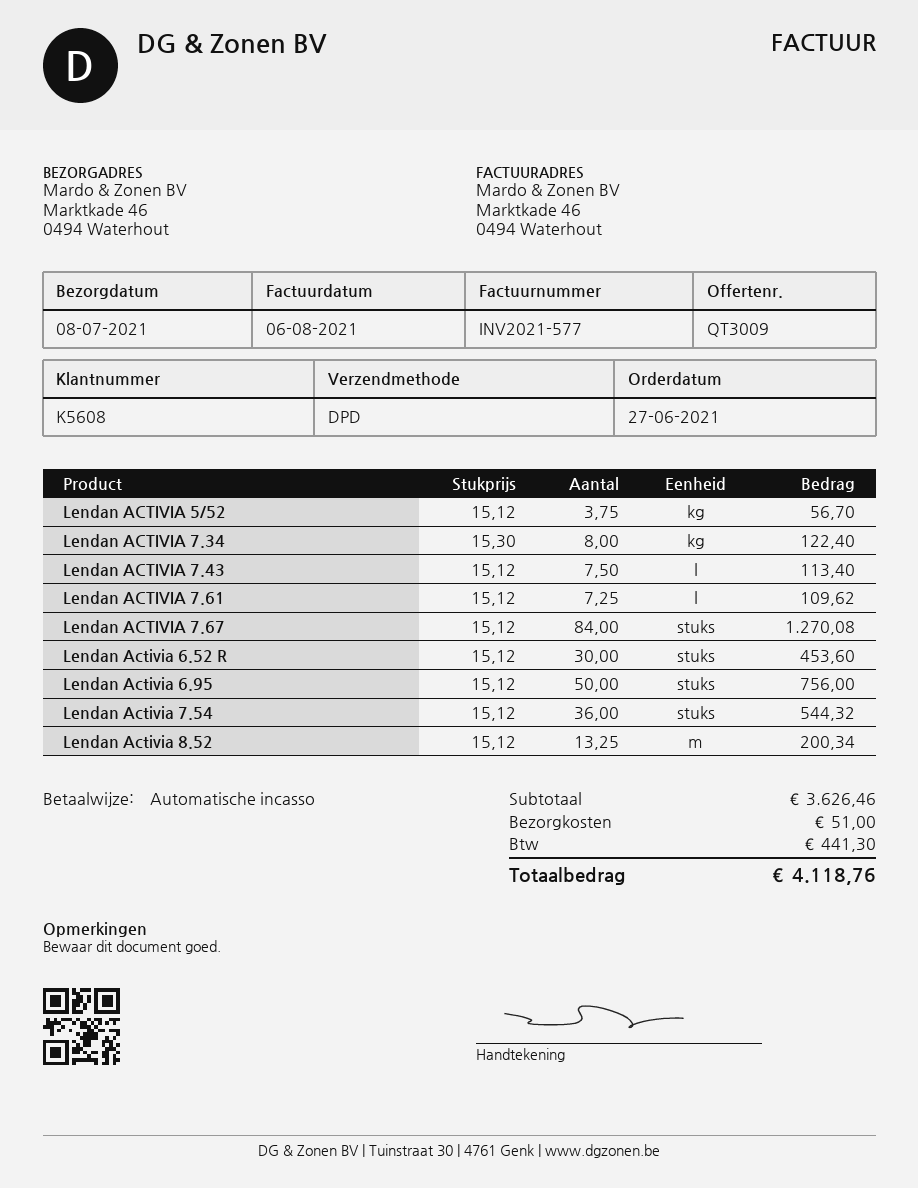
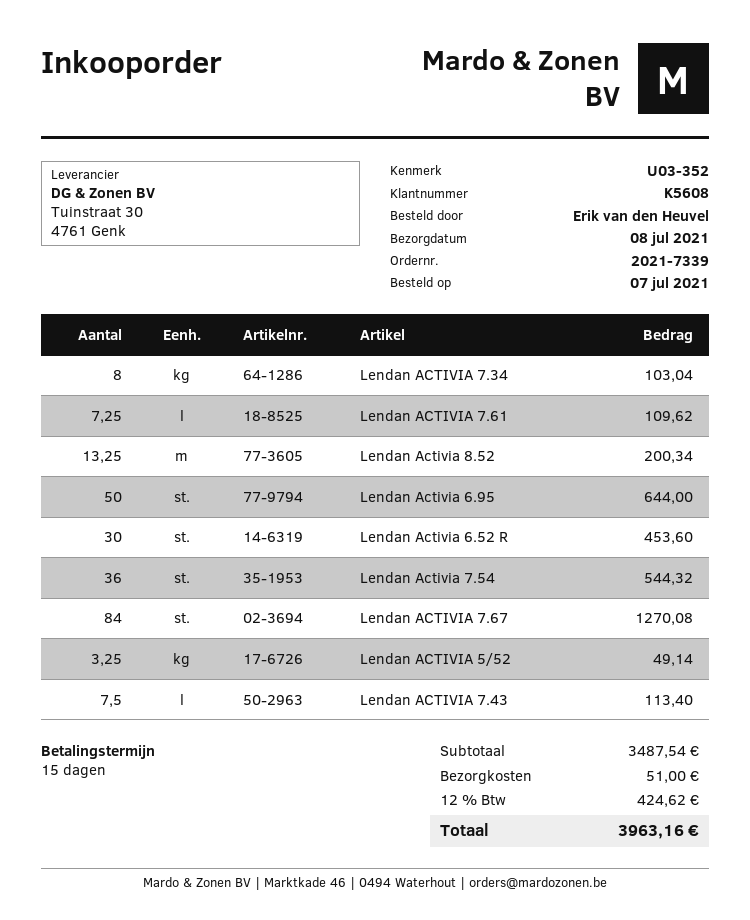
order date: 2021-06-27 -> 2021-07-07
Lendan ACTIVIA 5/52: 3.75 for 56.70 -> 3.25 for 49.14
Lendan ACTIVIA 7.34: 8 for 122.40 -> 8 for 103.04
Lendan Activia 6.95: 50 for 756.00 -> 50 for 644.00
subtotal: 3626.46 -> 3487.54
tax: 441.30 -> 424.62
total: 4118.76 -> 3963.16

